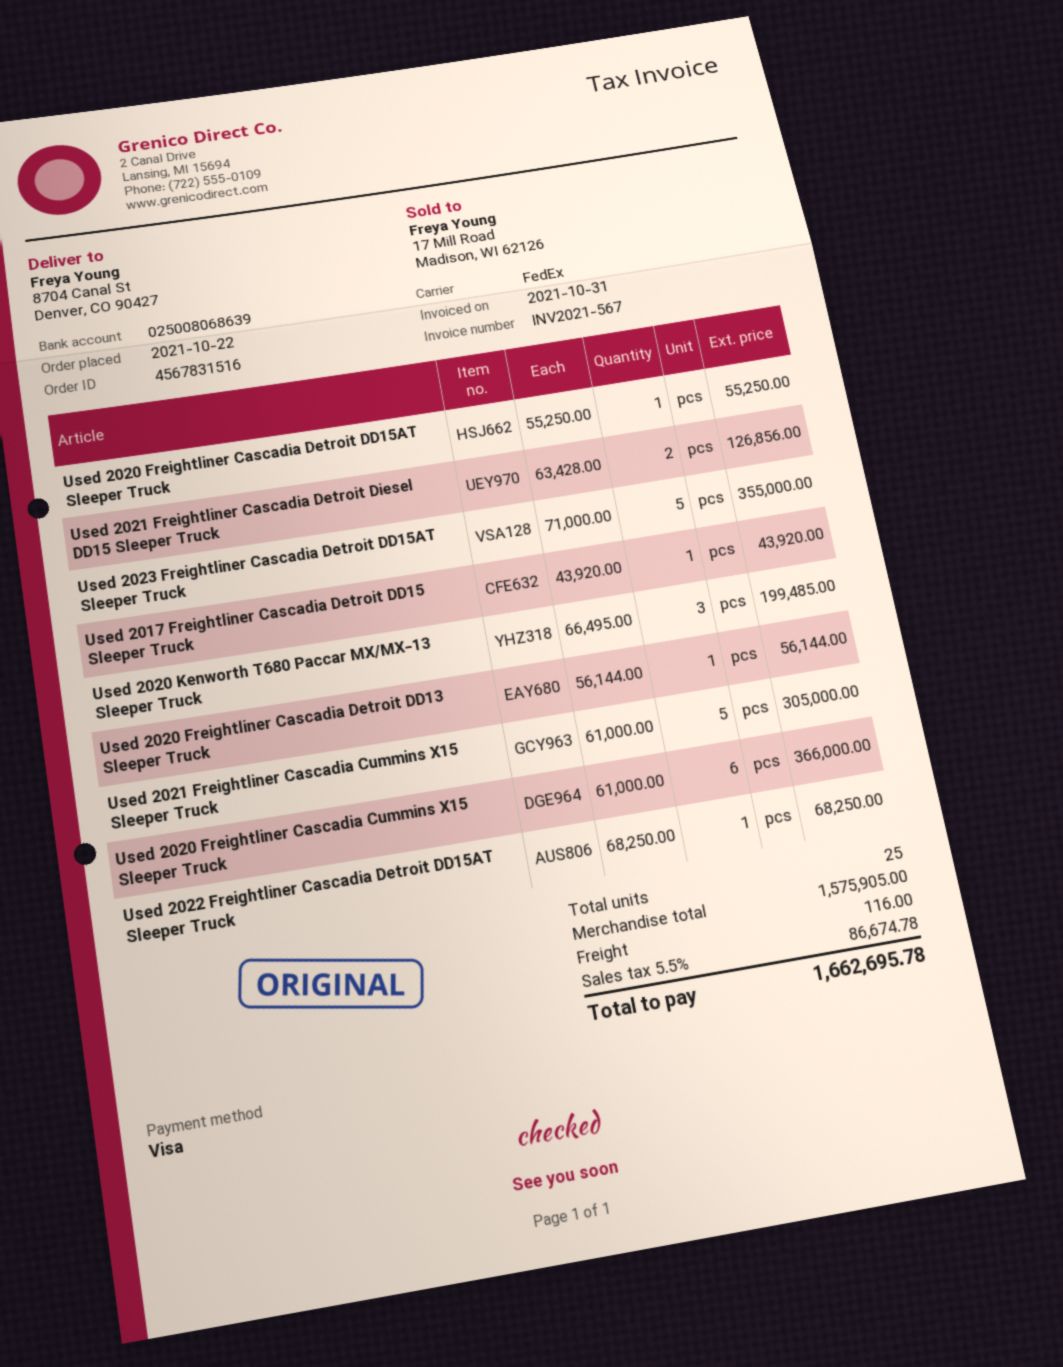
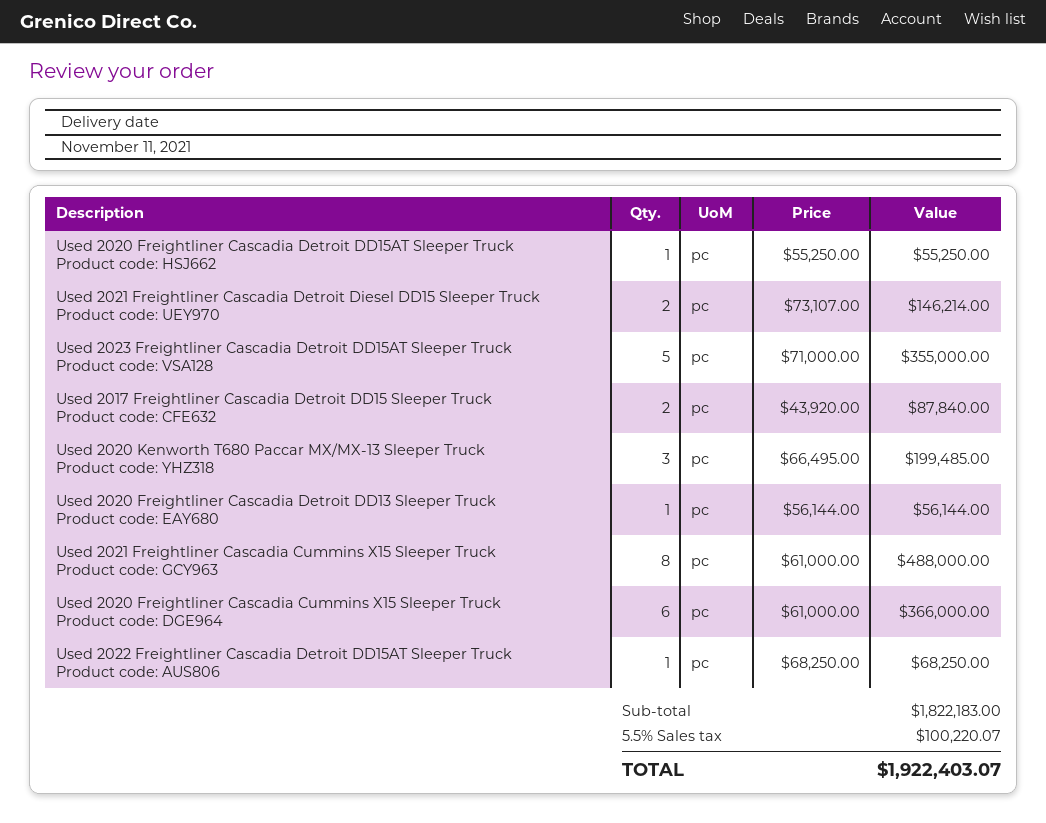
Used 2021 Freightliner Cascadia Detroit Diesel DD15 Sleeper Truck: 2 x 63428.00 = 126856.00 -> 2 x 73107.00 = 146214.00
Used 2017 Freightliner Cascadia Detroit DD15 Sleeper Truck: 1 x 43920.00 = 43920.00 -> 2 x 43920.00 = 87840.00
Used 2021 Freightliner Cascadia Cummins X15 Sleeper Truck: 5 x 61000.00 = 305000.00 -> 8 x 61000.00 = 488000.00
subtotal: 1575905.00 -> 1822183.00
shipping: 116.00 -> none
tax: 5.5% = 86674.78 -> 5.5% = 100220.07
total: 1662695.78 -> 1922403.07

